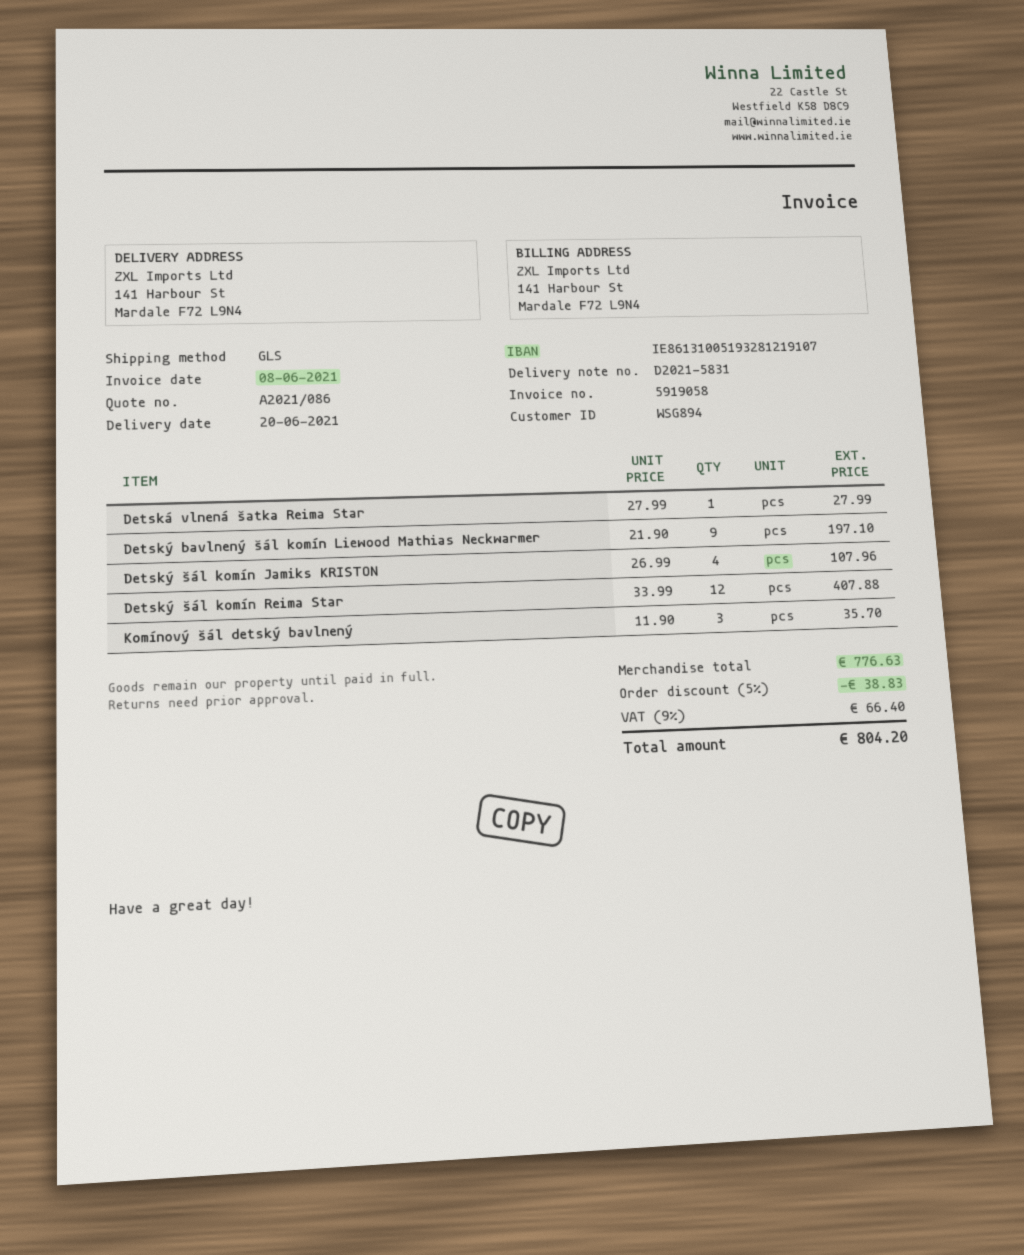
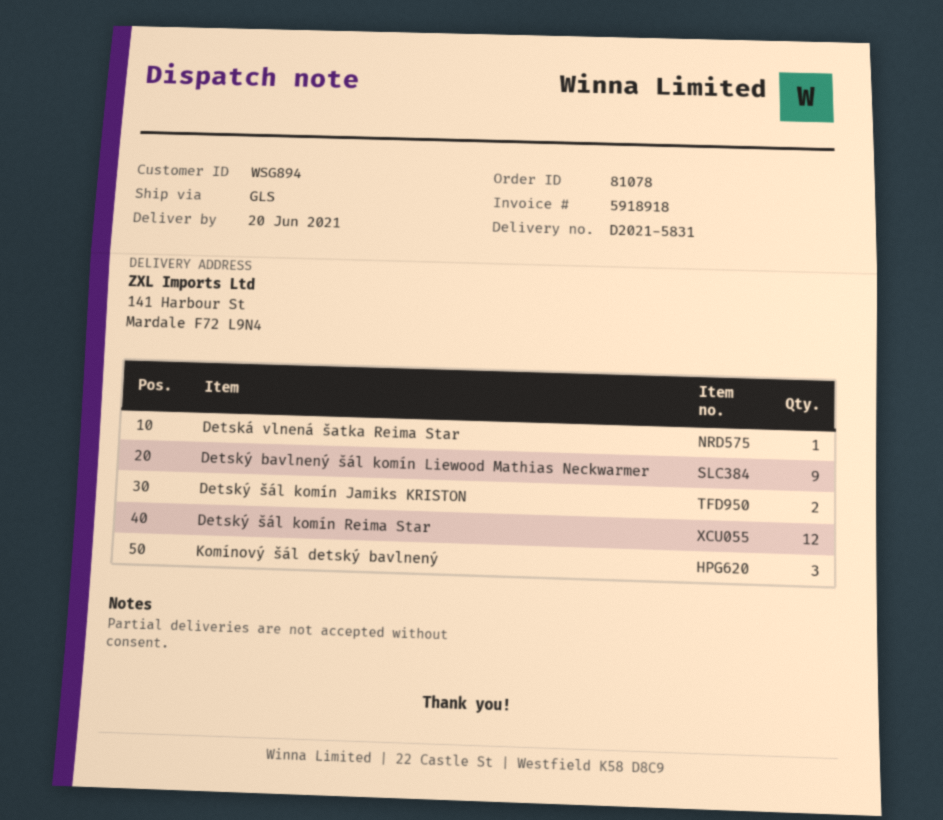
invoice number: 5919058 -> 5918918
Detský šál komín Jamiks KRISTON: 4 -> 2

